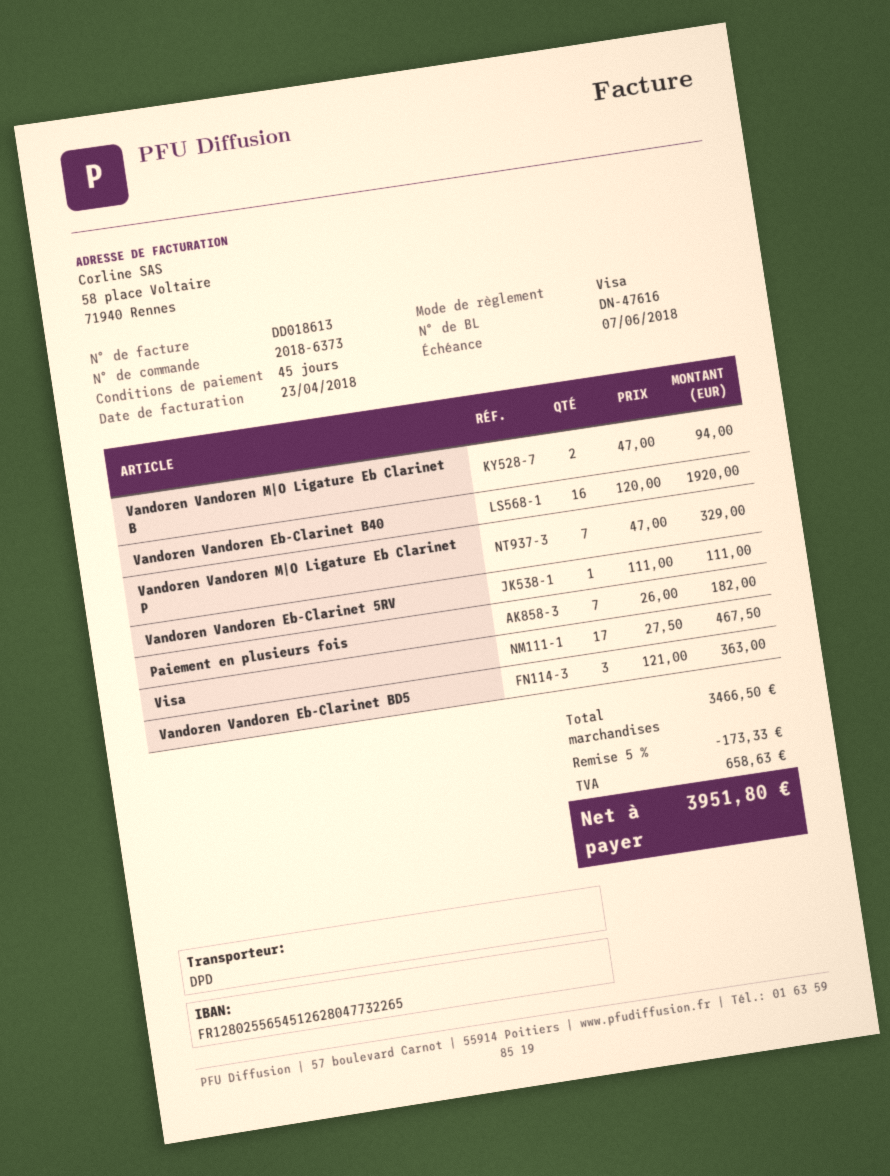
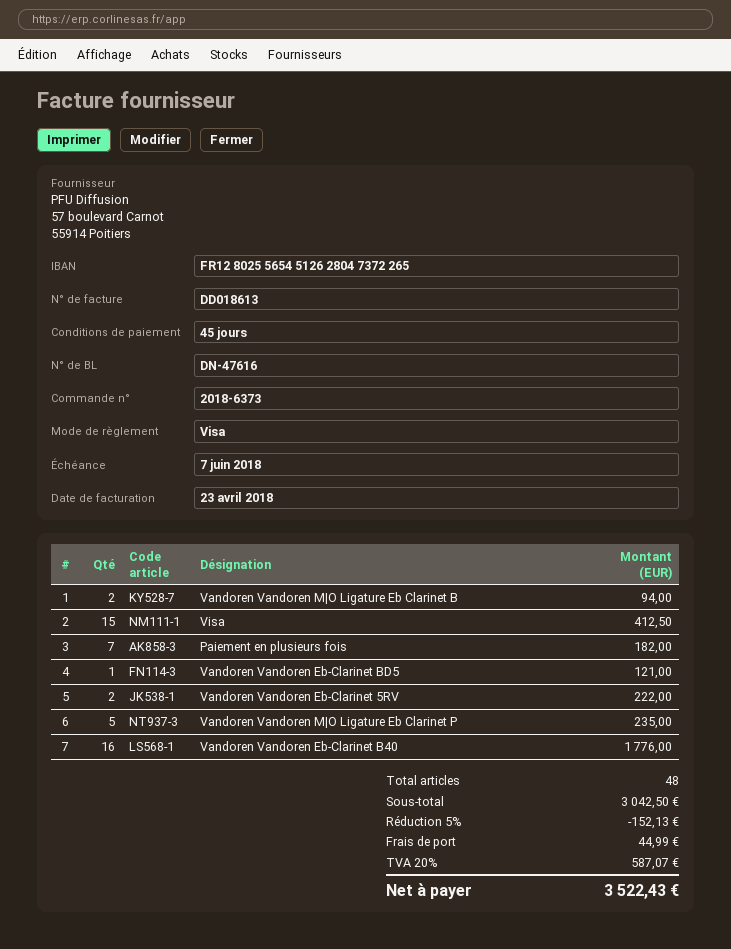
bank account: FR1280255654512628047732265 -> FR1280255654512628047372265
Vandoren Vandoren Eb-Clarinet B40: 16 for 1920.00 -> 16 for 1776.00
Vandoren Vandoren M|O Ligature Eb Clarinet P: 7 for 329.00 -> 5 for 235.00
Vandoren Vandoren Eb-Clarinet 5RV: 1 for 111.00 -> 2 for 222.00
Visa: 17 for 467.50 -> 15 for 412.50
Vandoren Vandoren Eb-Clarinet BD5: 3 for 363.00 -> 1 for 121.00
subtotal: 3466.50 -> 3042.50
discount: 5% = 173.33 -> 5% = 152.13
shipping: none -> 44.99
tax: 658.63 -> 587.07
total: 3951.80 -> 3522.43

